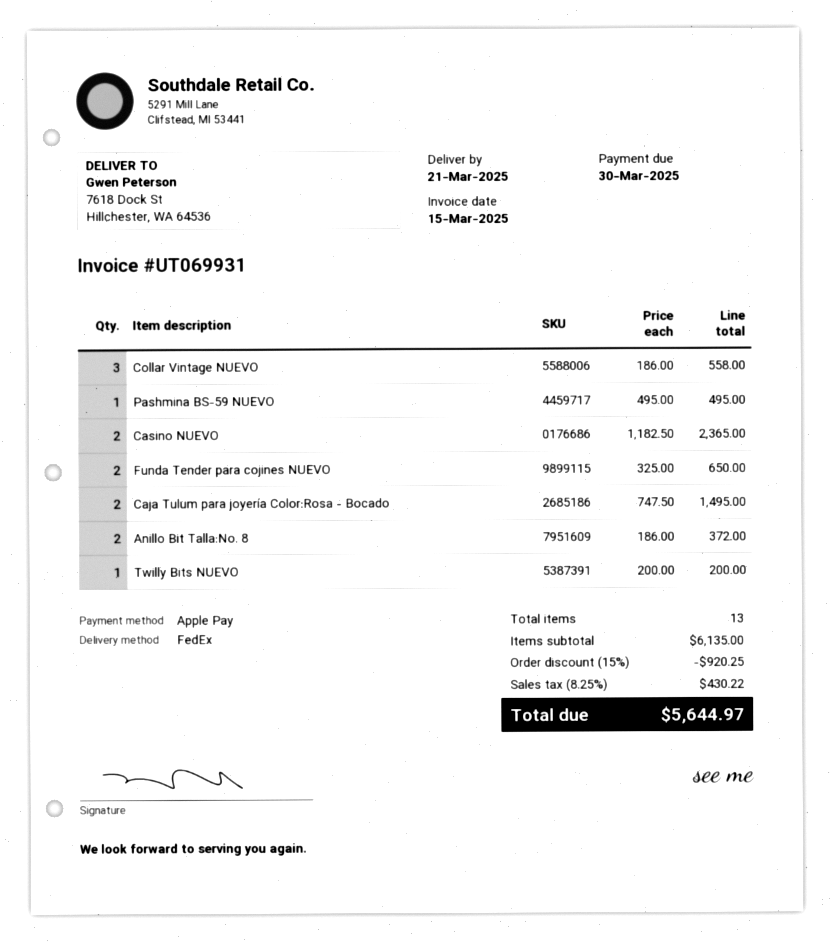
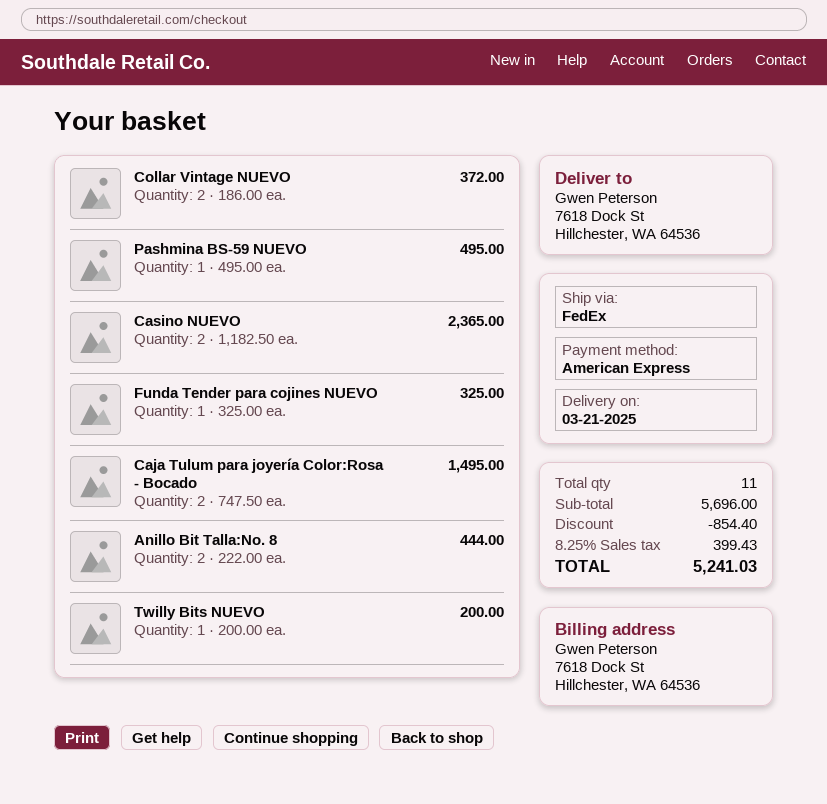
payment method: Apple Pay -> American Express
Collar Vintage NUEVO: 3 x 186.00 = 558.00 -> 2 x 186.00 = 372.00
Funda Tender para cojines NUEVO: 2 x 325.00 = 650.00 -> 1 x 325.00 = 325.00
Anillo Bit Talla:No. 8: 2 x 186.00 = 372.00 -> 2 x 222.00 = 444.00
total quantity: 13 -> 11
subtotal: 6135.00 -> 5696.00
discount: 920.25 -> 854.40
tax: 8.25% = 430.22 -> 8.25% = 399.43
total: 5644.97 -> 5241.03

